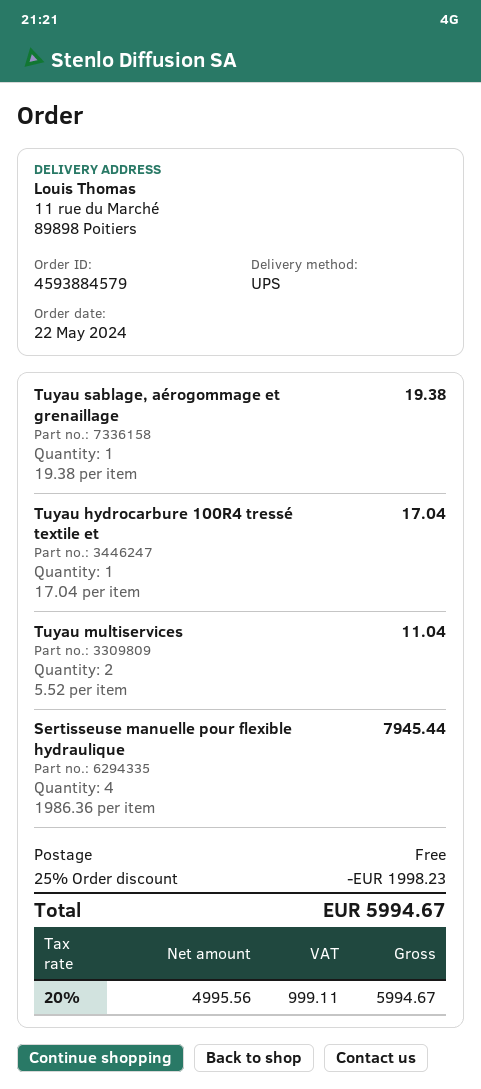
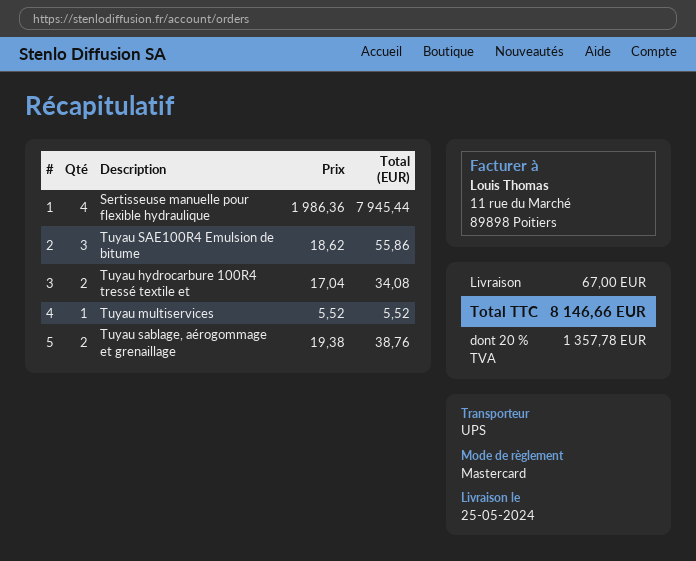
Tuyau sablage, aérogommage et grenaillage: 1 x 19.38 = 19.38 -> 2 x 19.38 = 38.76
Tuyau hydrocarbure 100R4 tressé textile et: 1 x 17.04 = 17.04 -> 2 x 17.04 = 34.08
Tuyau multiservices: 2 x 5.52 = 11.04 -> 1 x 5.52 = 5.52
Tuyau SAE100R4 Emulsion de bitume: none -> 3 x 18.62 = 55.86
discount: 25% = 1998.23 -> none
shipping: 0.00 -> 67.00
tax: 20% = 999.11 -> 20% = 1357.78
total: 5994.67 -> 8146.66

